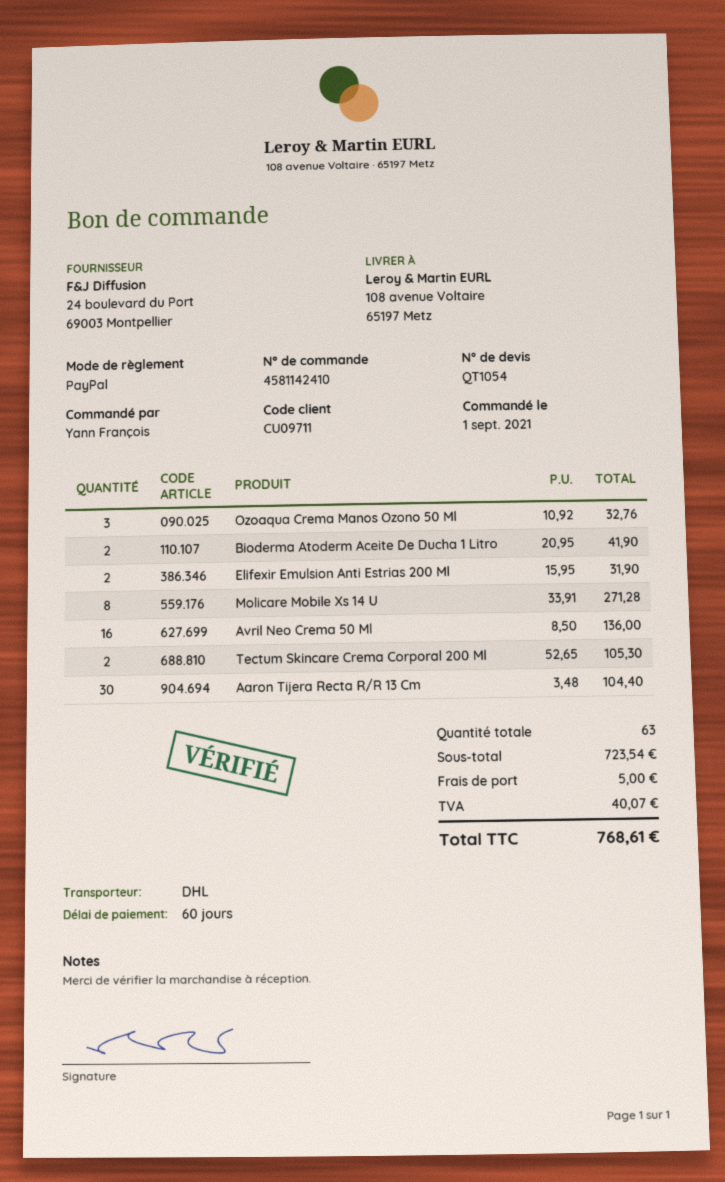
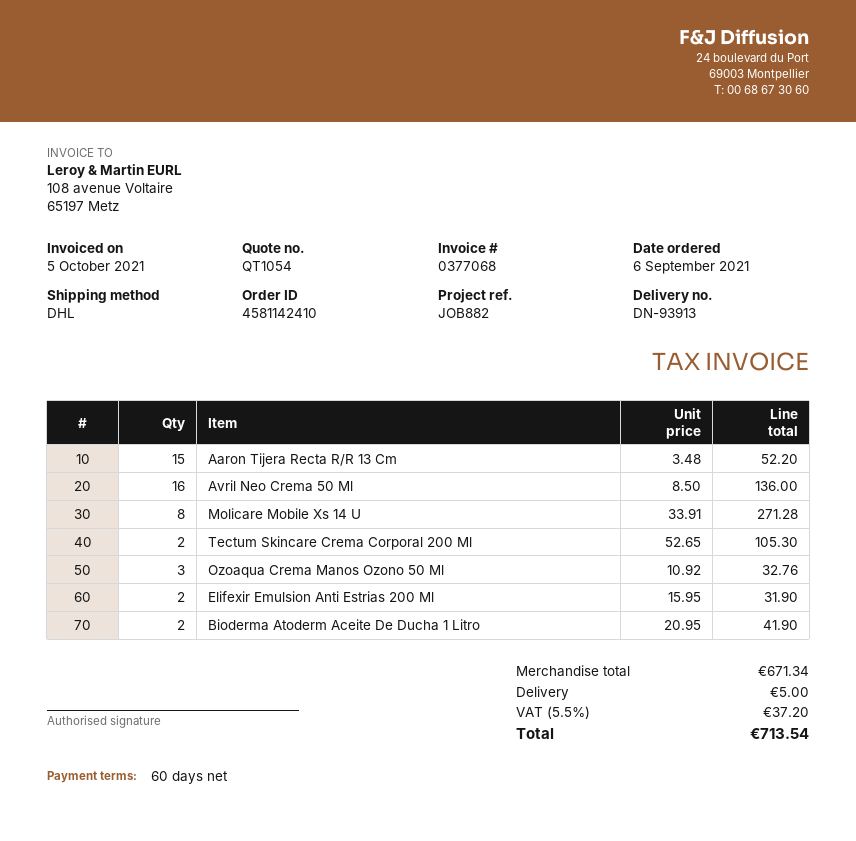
order date: 2021-09-01 -> 2021-09-06
Aaron Tijera Recta R/R 13 Cm: 30 x 3.48 = 104.40 -> 15 x 3.48 = 52.20
subtotal: 723.54 -> 671.34
tax: 40.07 -> 37.20
total: 768.61 -> 713.54

